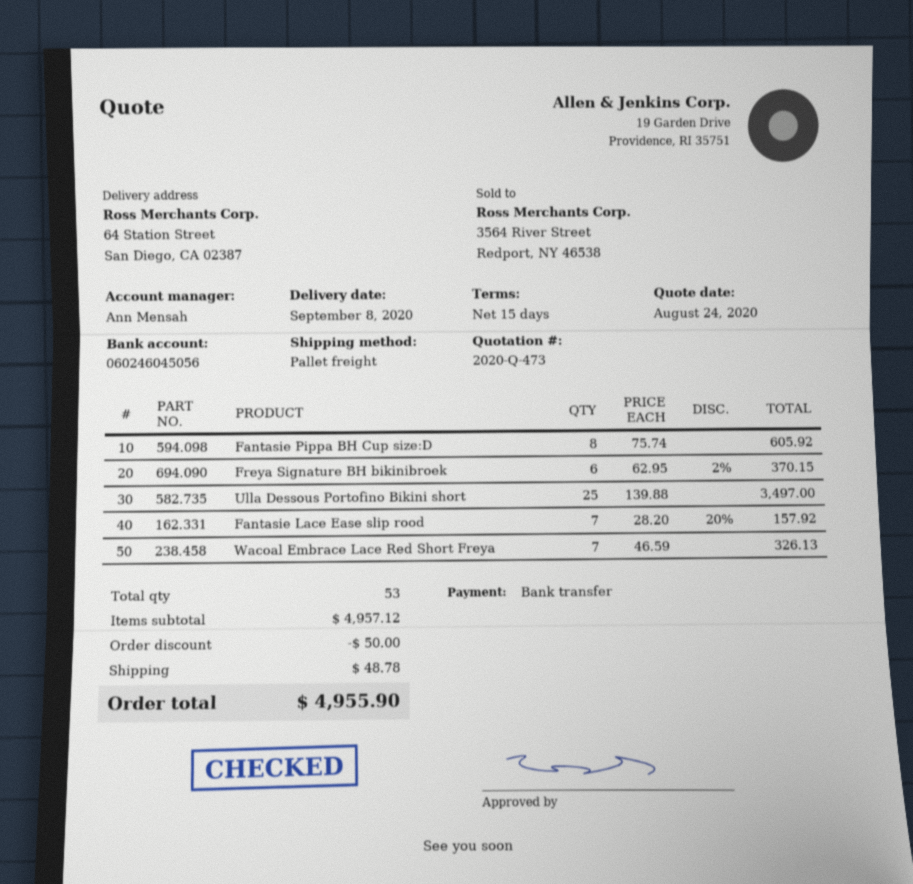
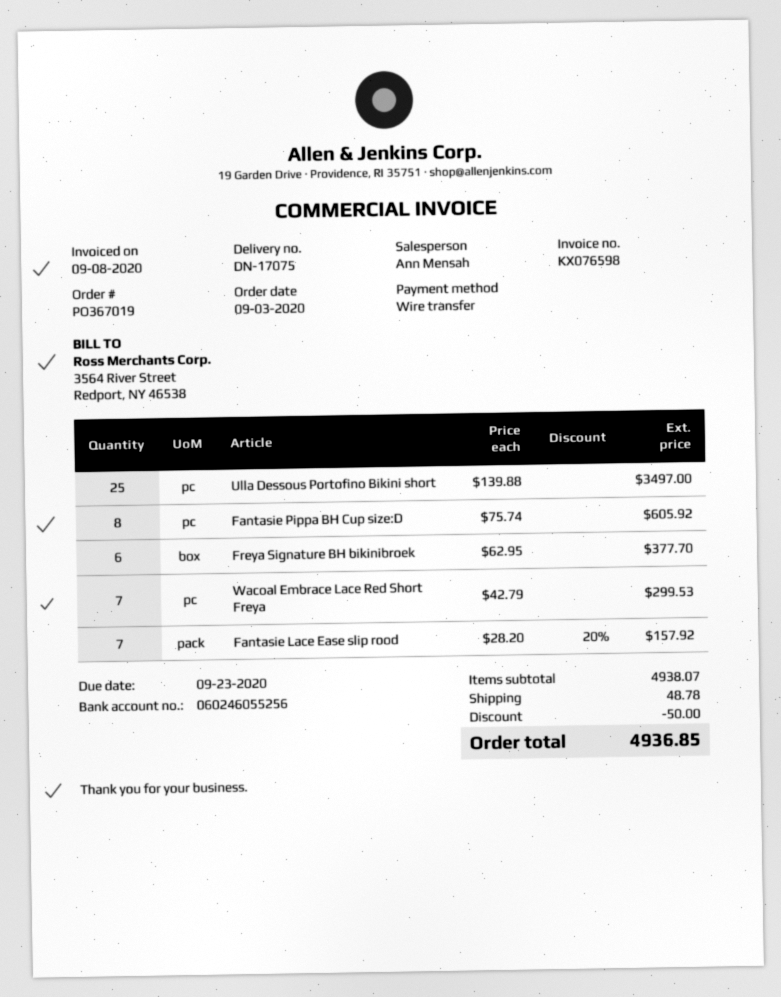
bank account: 060246045056 -> 060246055256
Freya Signature BH bikinibroek: 6 x 62.95 - 2% = 370.15 -> 6 x 62.95 = 377.70
Wacoal Embrace Lace Red Short Freya: 7 x 46.59 = 326.13 -> 7 x 42.79 = 299.53
subtotal: 4957.12 -> 4938.07
total: 4955.90 -> 4936.85

